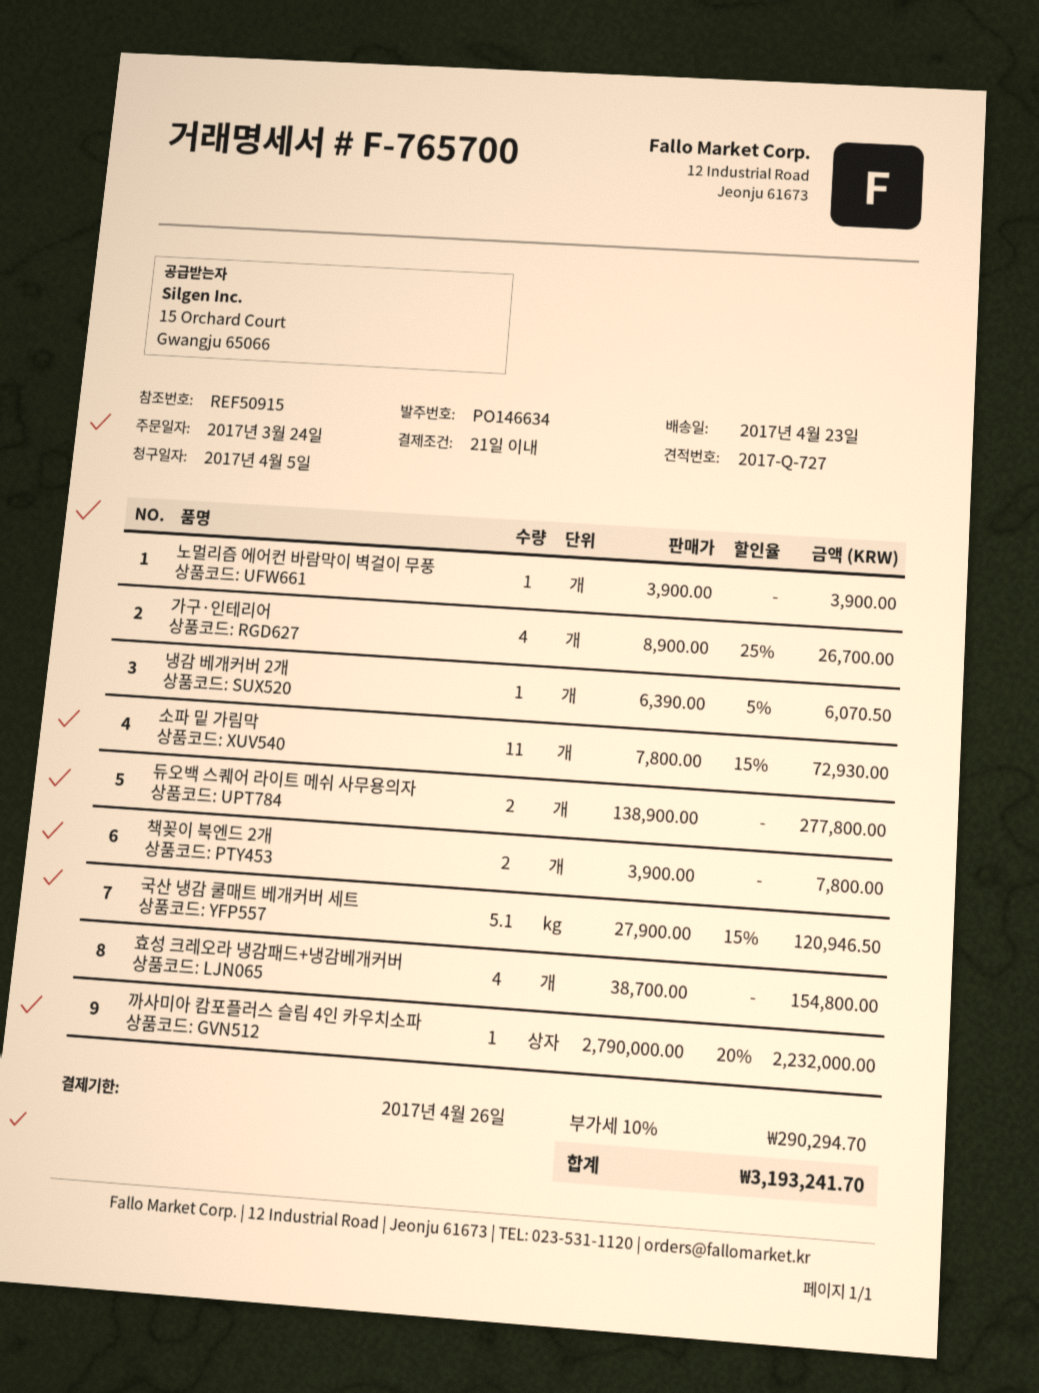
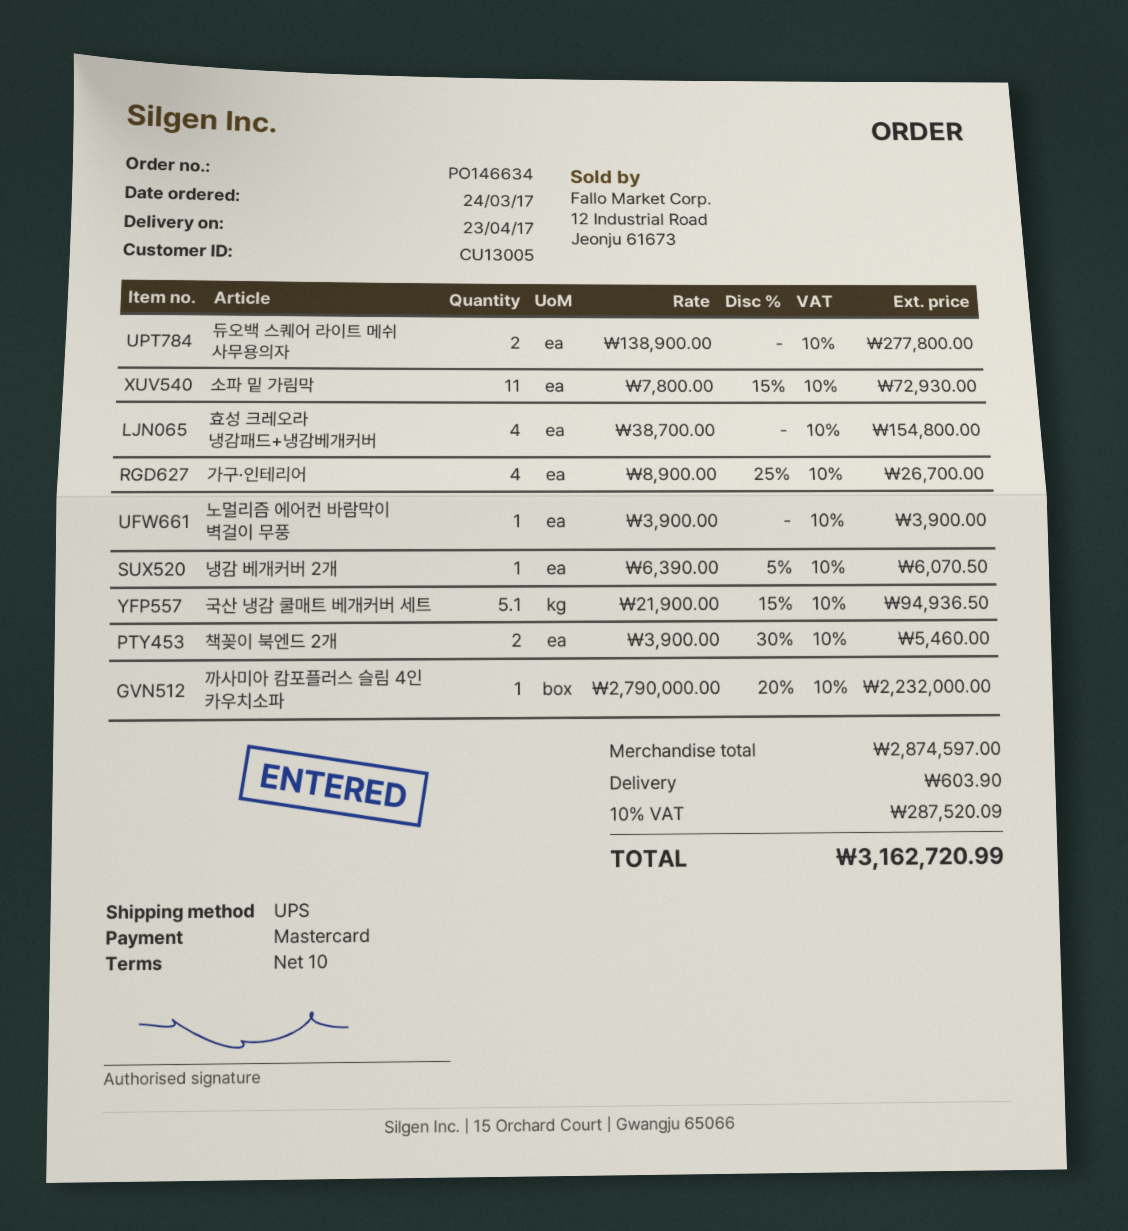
payment terms: 21 days -> 10 days
책꽂이 북엔드 2개: 2 x 3900.00 = 7800.00 -> 2 x 3900.00 - 30% = 5460.00
국산 냉감 쿨매트 베개커버 세트: 5.1 x 27900.00 - 15% = 120946.50 -> 5.1 x 21900.00 - 15% = 94936.50
shipping: none -> 603.90
tax: 10% = 290294.70 -> 10% = 287520.09
total: 3193241.70 -> 3162720.99

